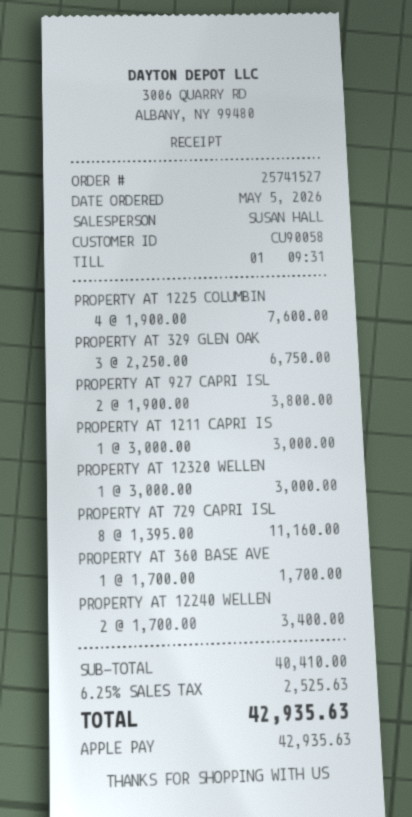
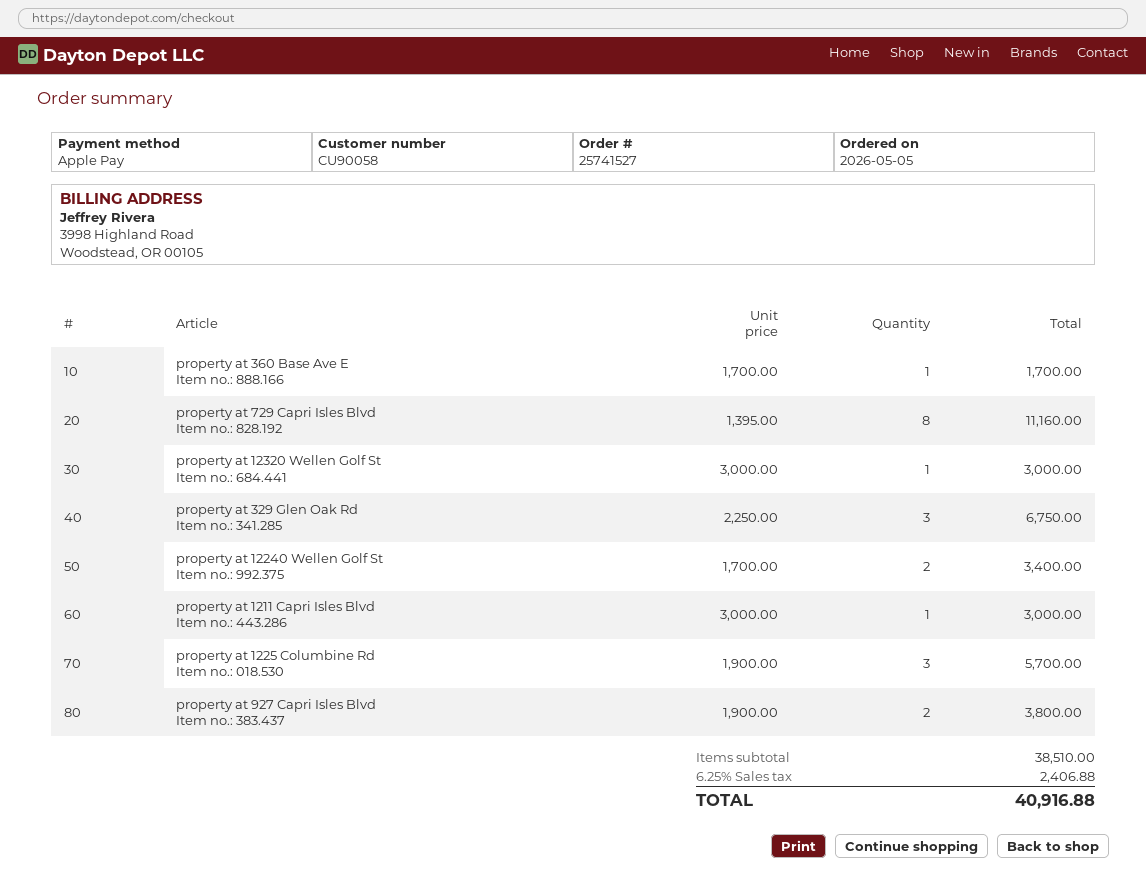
PROPERTY AT 1225 COLUMBIN: 4 x 1900.00 = 7600.00 -> 3 x 1900.00 = 5700.00
subtotal: 40410.00 -> 38510.00
tax: 6.25% = 2525.63 -> 6.25% = 2406.88
total: 42935.63 -> 40916.88

